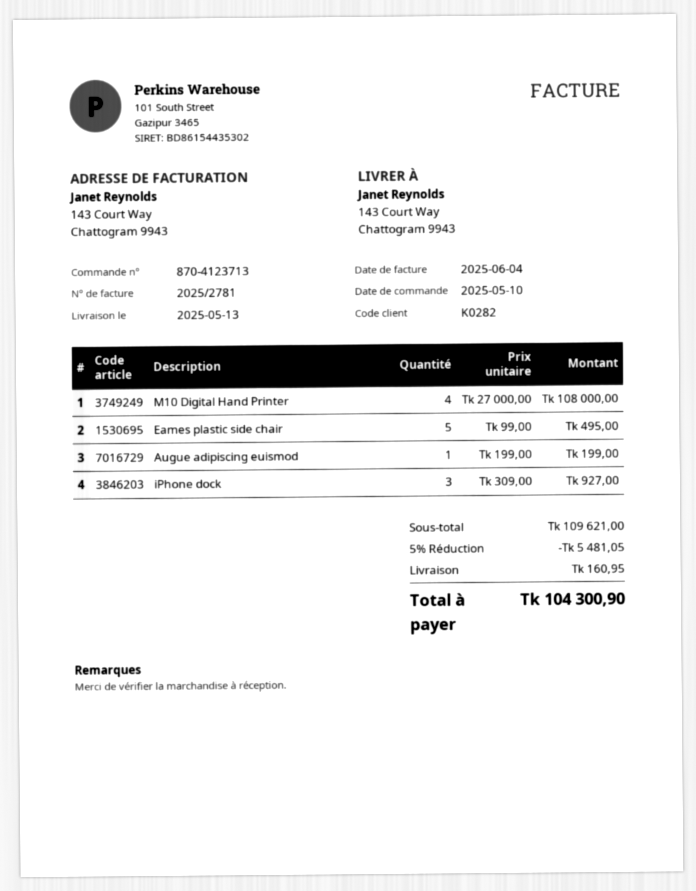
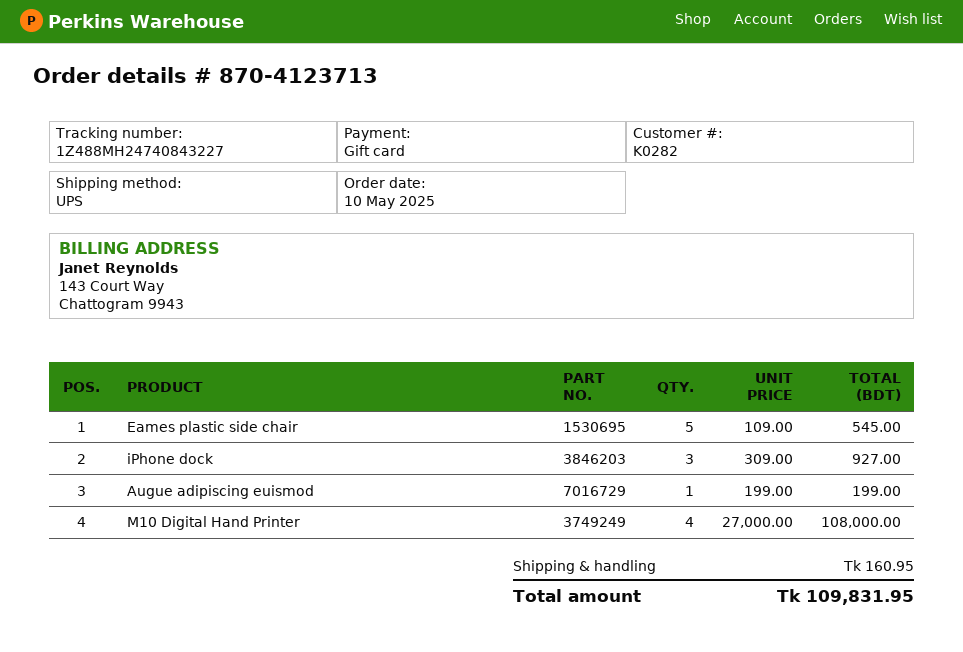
Eames plastic side chair: 5 x 99.00 = 495.00 -> 5 x 109.00 = 545.00
discount: 5% = 5481.05 -> none
total: 104300.90 -> 109831.95

